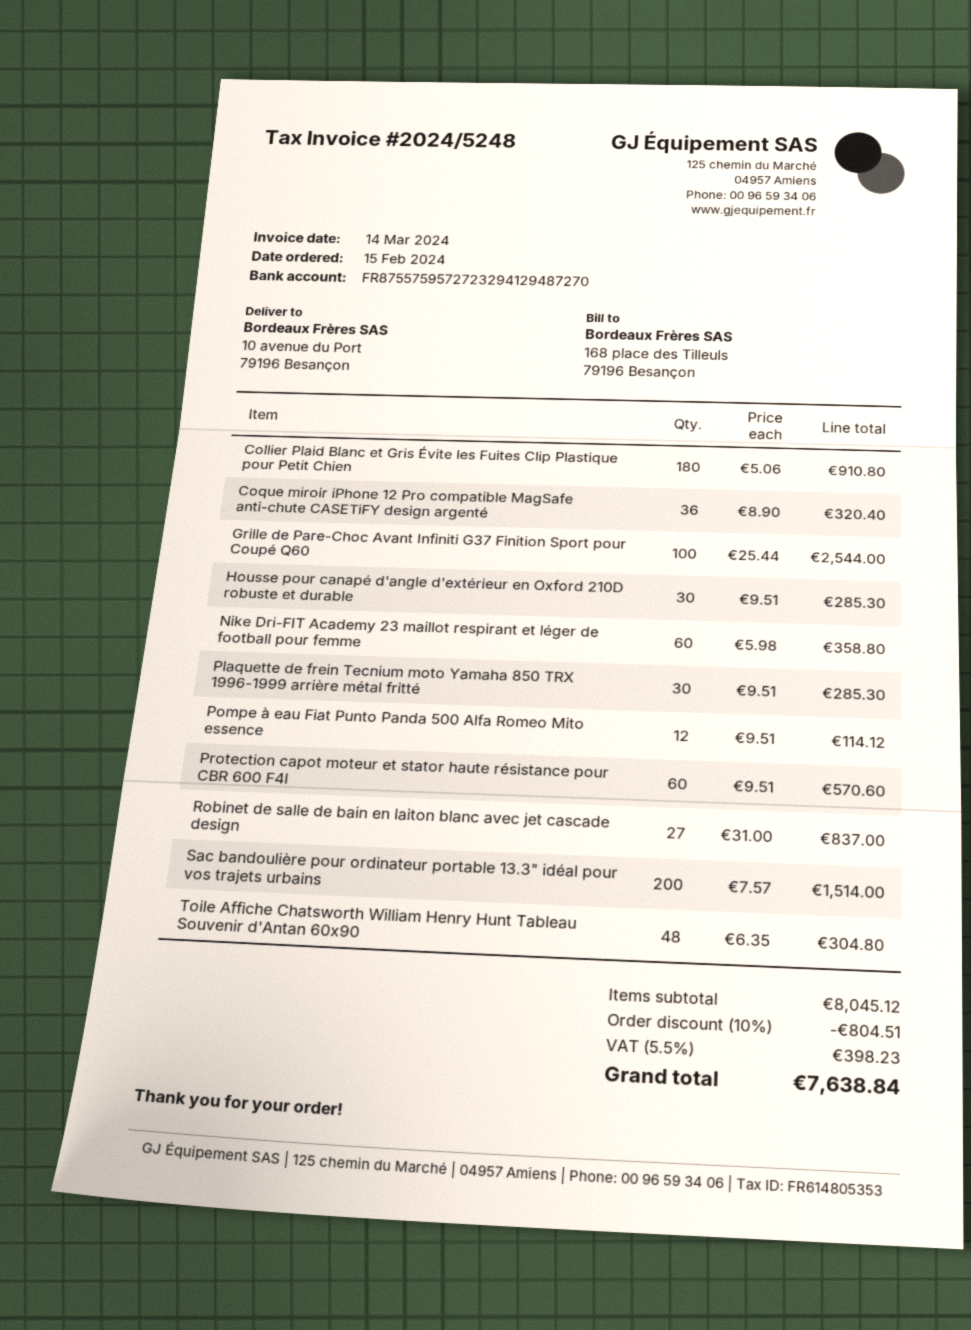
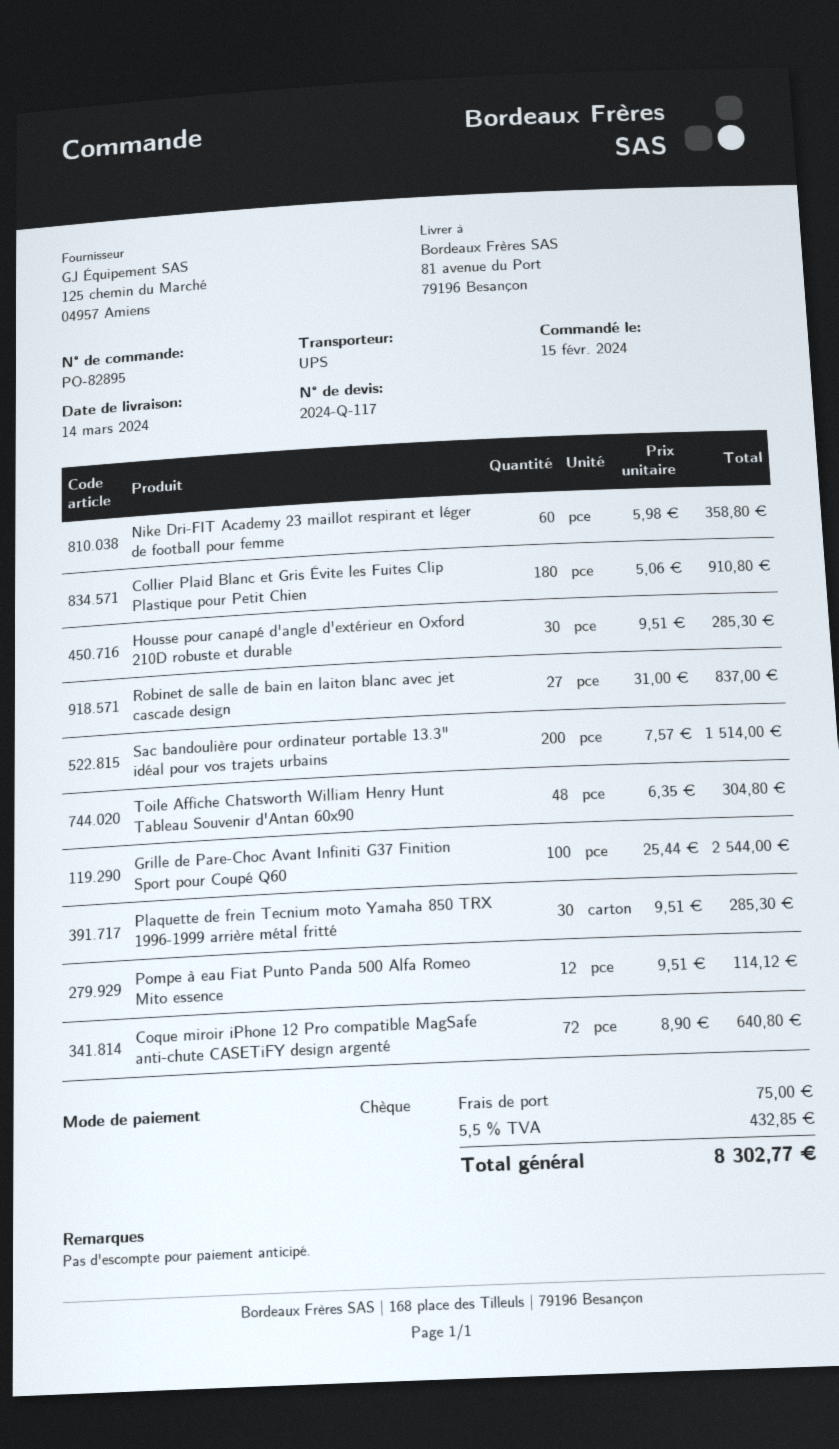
ship to: 10 avenue du Port, 79196 Besançon -> 81 avenue du Port, 79196 Besançon
Coque miroir iPhone 12 Pro compatible MagSafe anti-chute CASETiFY design argenté: 36 x 8.90 = 320.40 -> 72 x 8.90 = 640.80
Protection capot moteur et stator haute résistance pour CBR 600 F4I: 60 x 9.51 = 570.60 -> none
discount: 10% = 804.51 -> none
shipping: none -> 75.00
tax: 5.5% = 398.23 -> 5.5% = 432.85
total: 7638.84 -> 8302.77

